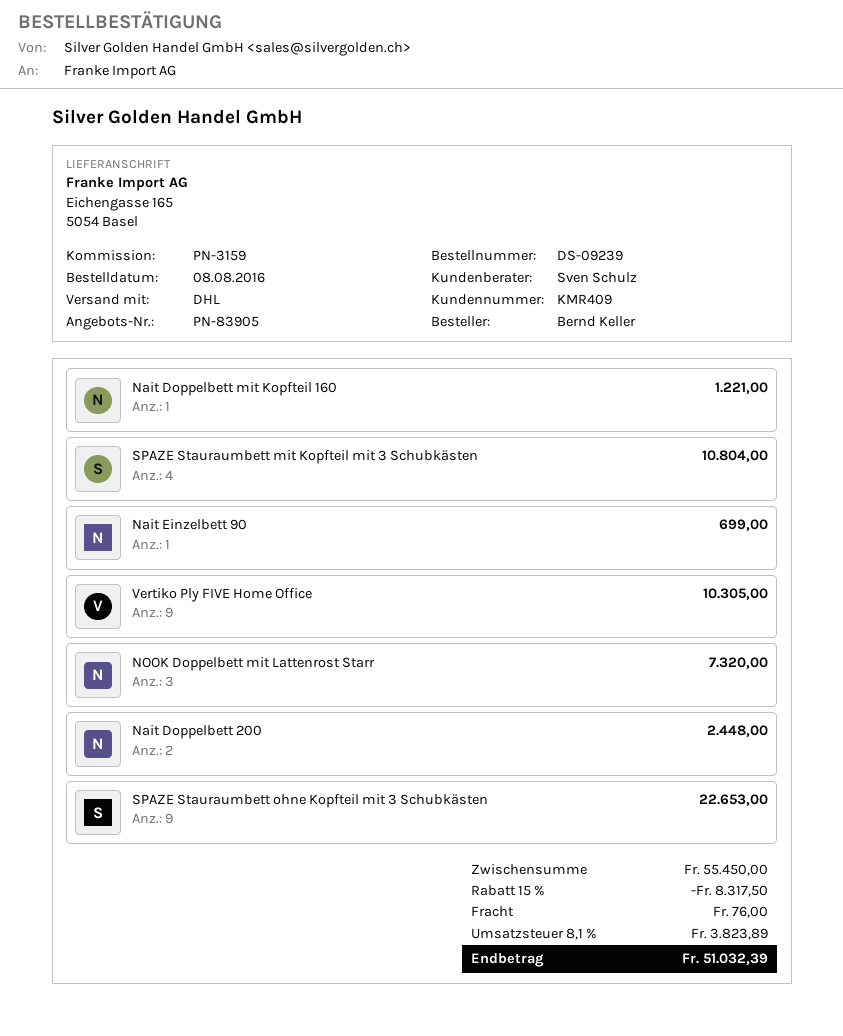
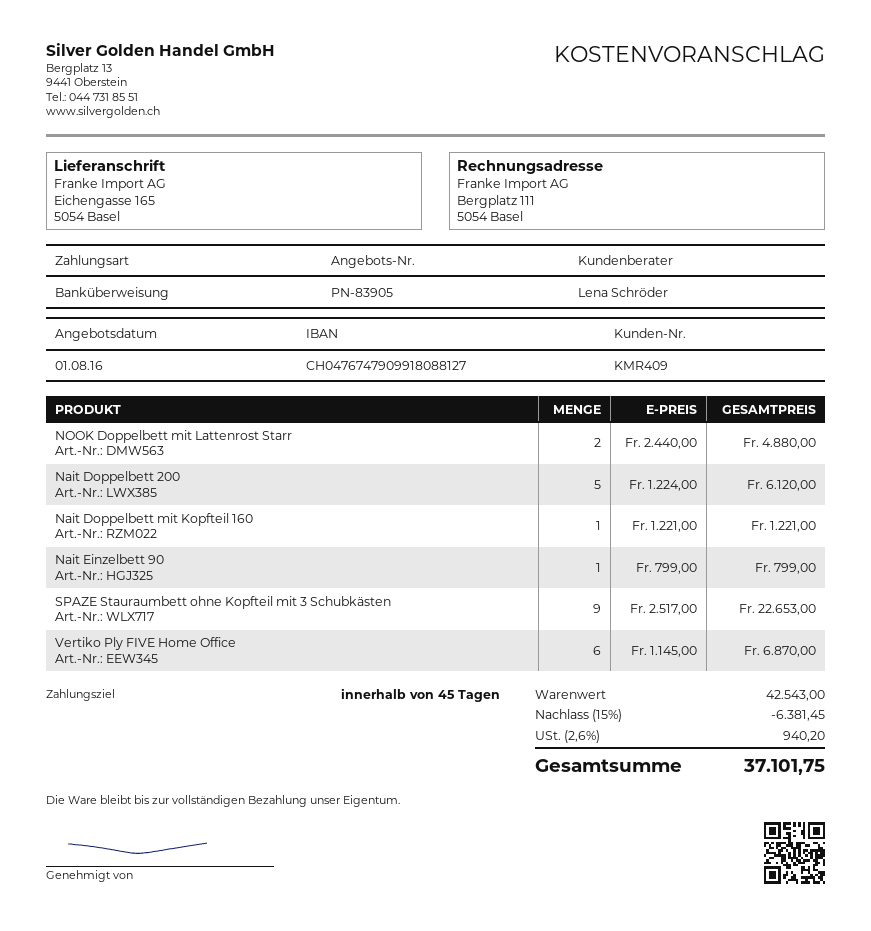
sales rep: Sven Schulz -> Lena Schröder
SPAZE Stauraumbett mit Kopfteil mit 3 Schubkästen: 4 for 10804.00 -> none
Nait Einzelbett 90: 1 for 699.00 -> 1 for 799.00
Vertiko Ply FIVE Home Office: 9 for 10305.00 -> 6 for 6870.00
NOOK Doppelbett mit Lattenrost Starr: 3 for 7320.00 -> 2 for 4880.00
Nait Doppelbett 200: 2 for 2448.00 -> 5 for 6120.00
subtotal: 55450.00 -> 42543.00
discount: 15% = 8317.50 -> 15% = 6381.45
shipping: 76.00 -> none
tax: 8.1% = 3823.89 -> 2.6% = 940.20
total: 51032.39 -> 37101.75

